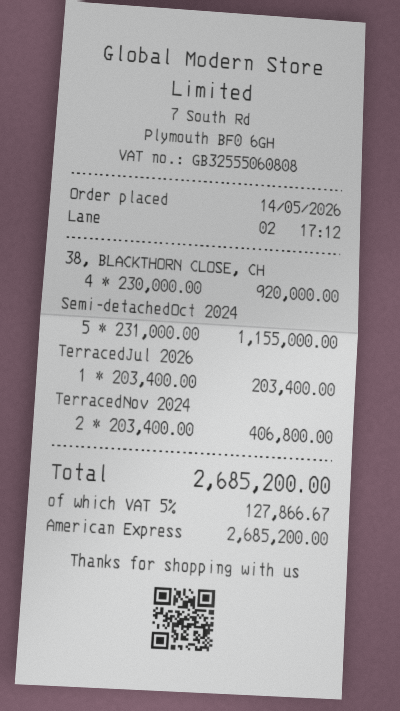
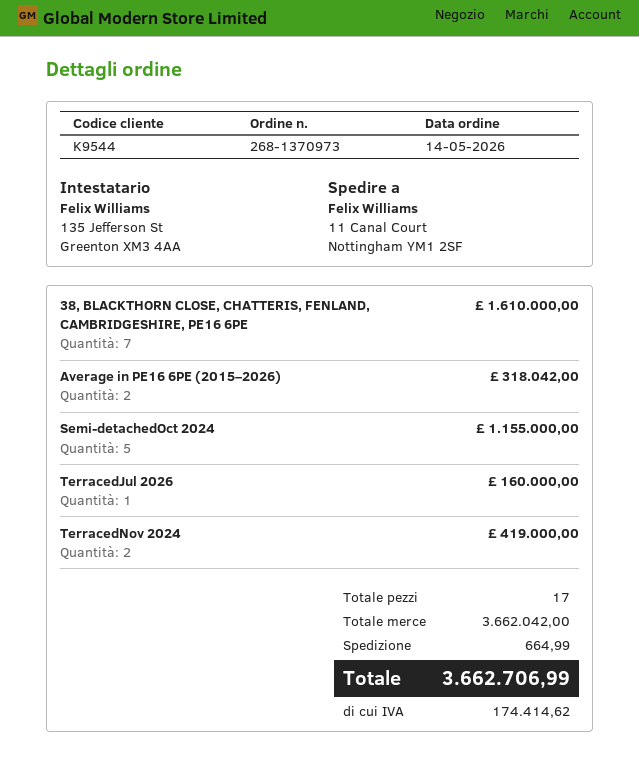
38, BLACKTHORN CLOSE, CH: 4 for 920000.00 -> 7 for 1610000.00
TerracedJul 2026: 1 for 203400.00 -> 1 for 160000.00
TerracedNov 2024: 2 for 406800.00 -> 2 for 419000.00
Average in PE16 6PE (2015–2026): none -> 2 for 318042.00
shipping: none -> 664.99
tax: 127866.67 -> 174414.62
total: 2685200.00 -> 3662706.99

